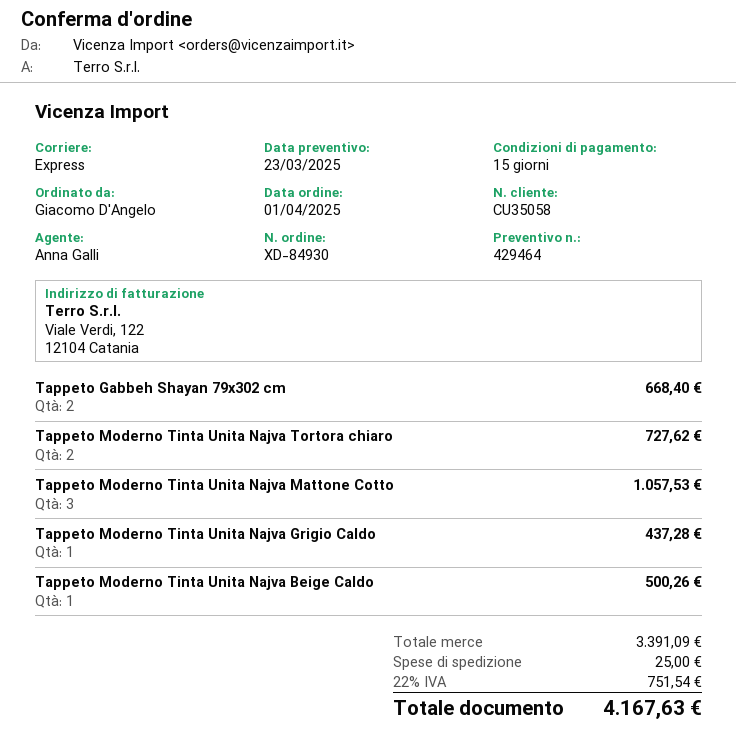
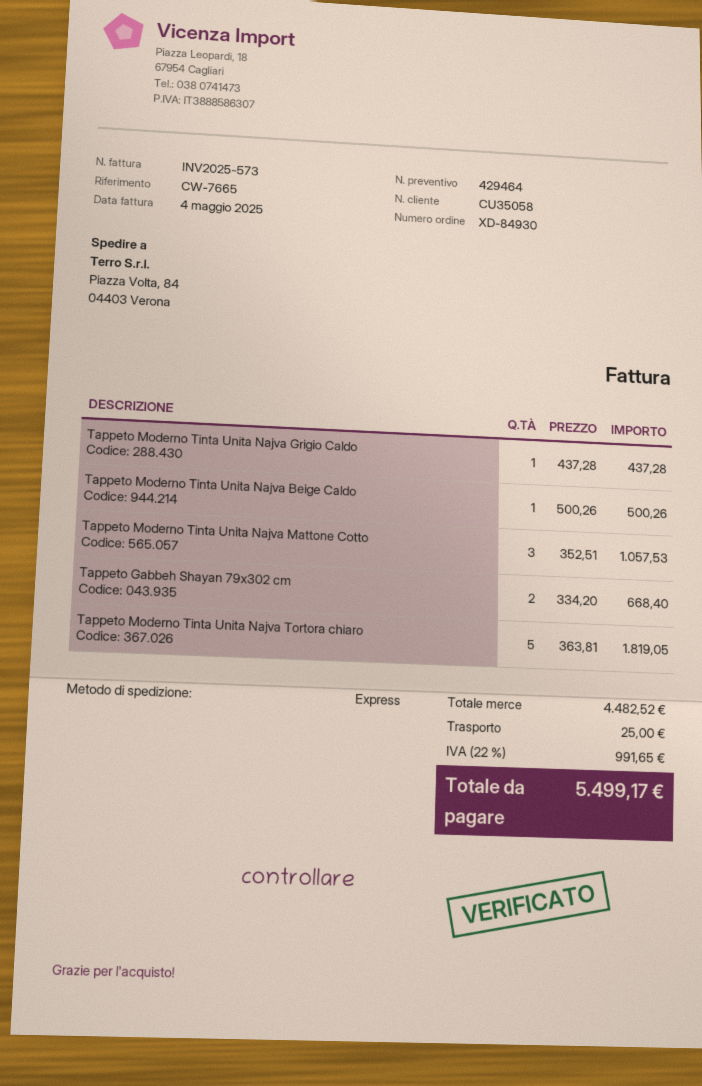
Tappeto Moderno Tinta Unita Najva Tortora chiaro: 2 for 727.62 -> 5 for 1819.05
subtotal: 3391.09 -> 4482.52
tax: 22% = 751.54 -> 22% = 991.65
total: 4167.63 -> 5499.17

